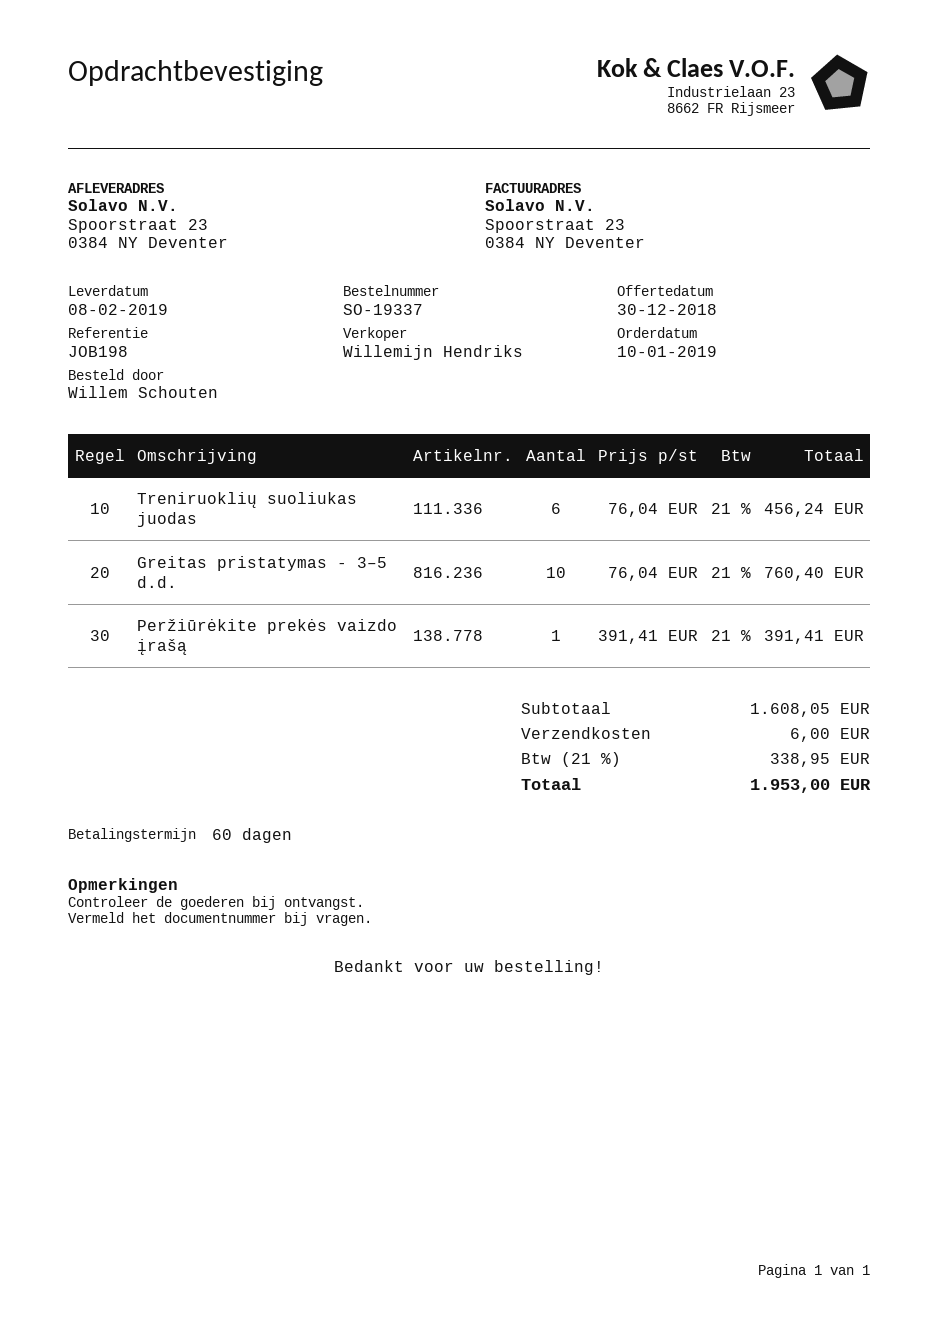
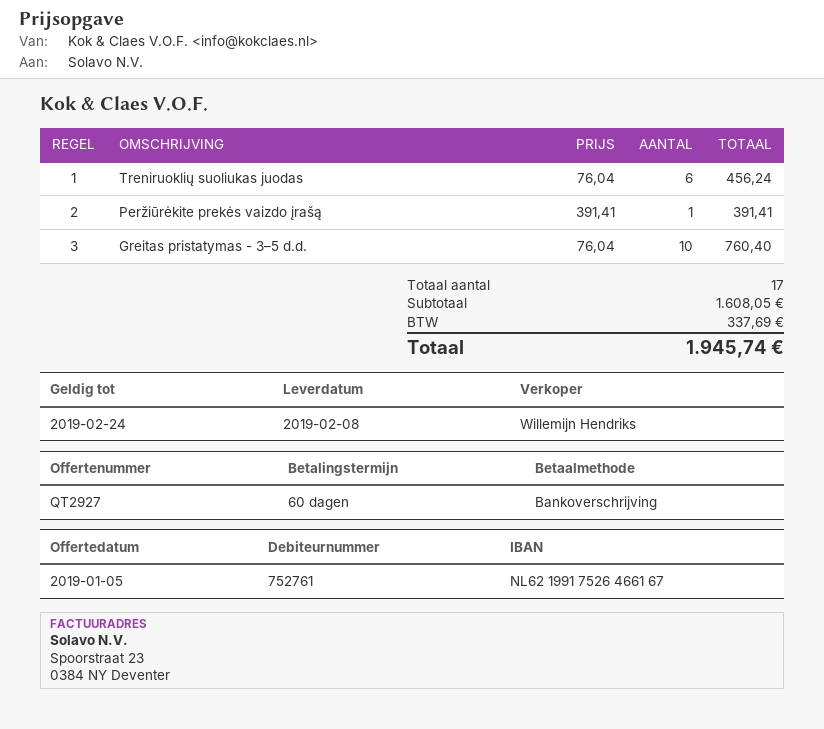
quote date: 2018-12-30 -> 2019-01-05
shipping: 6.00 -> none
tax: 338.95 -> 337.69
total: 1953.00 -> 1945.74

